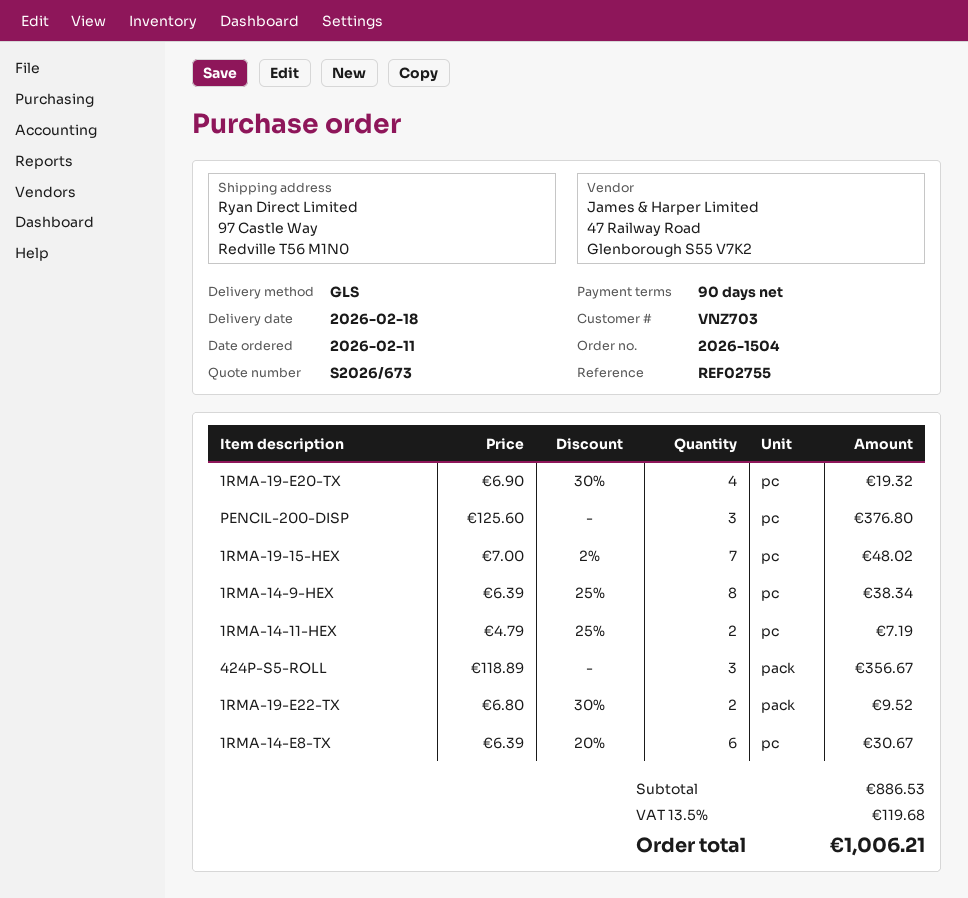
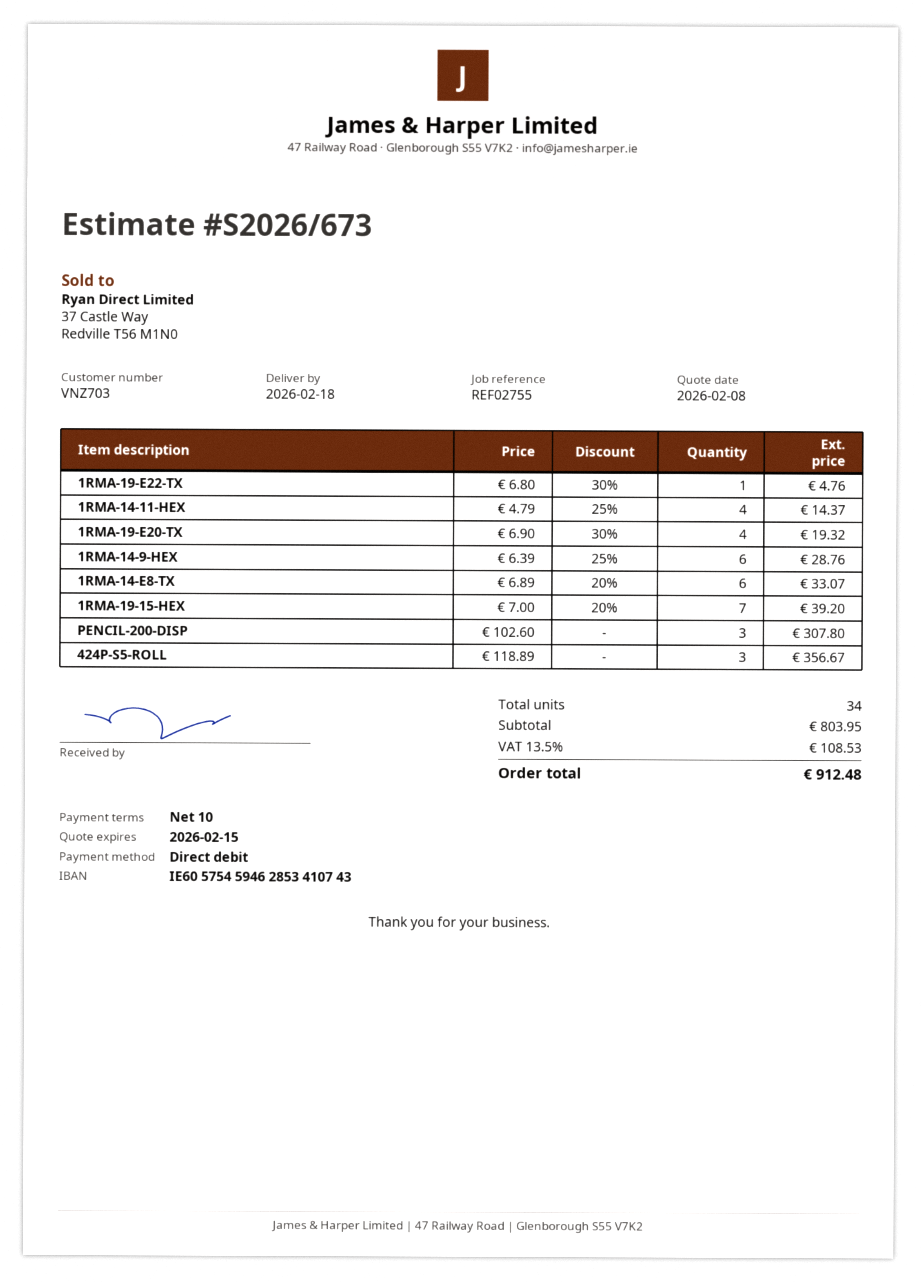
payment terms: 90 days -> 10 days
PENCIL-200-DISP: 3 x 125.60 = 376.80 -> 3 x 102.60 = 307.80
1RMA-19-15-HEX: 7 x 7.00 - 2% = 48.02 -> 7 x 7.00 - 20% = 39.20
1RMA-14-9-HEX: 8 x 6.39 - 25% = 38.34 -> 6 x 6.39 - 25% = 28.76
1RMA-14-11-HEX: 2 x 4.79 - 25% = 7.19 -> 4 x 4.79 - 25% = 14.37
1RMA-19-E22-TX: 2 x 6.80 - 30% = 9.52 -> 1 x 6.80 - 30% = 4.76
1RMA-14-E8-TX: 6 x 6.39 - 20% = 30.67 -> 6 x 6.89 - 20% = 33.07
subtotal: 886.53 -> 803.95
tax: 13.5% = 119.68 -> 13.5% = 108.53
total: 1006.21 -> 912.48

